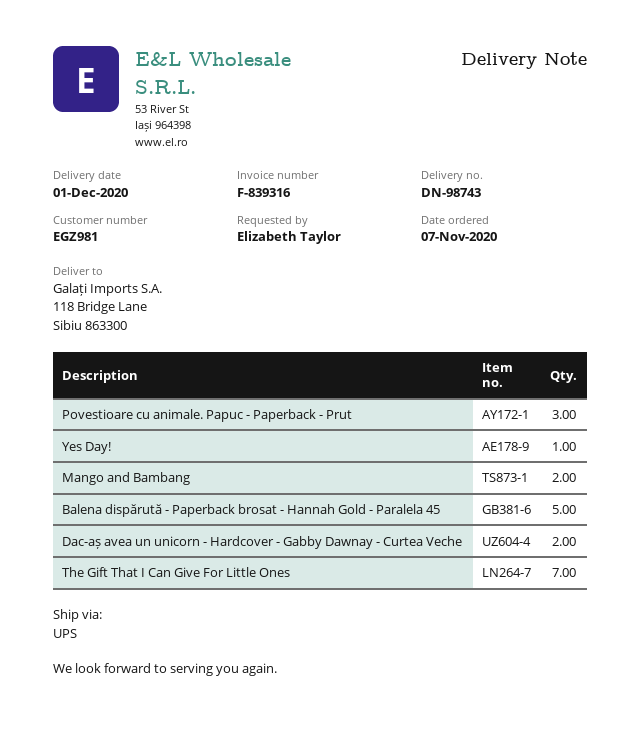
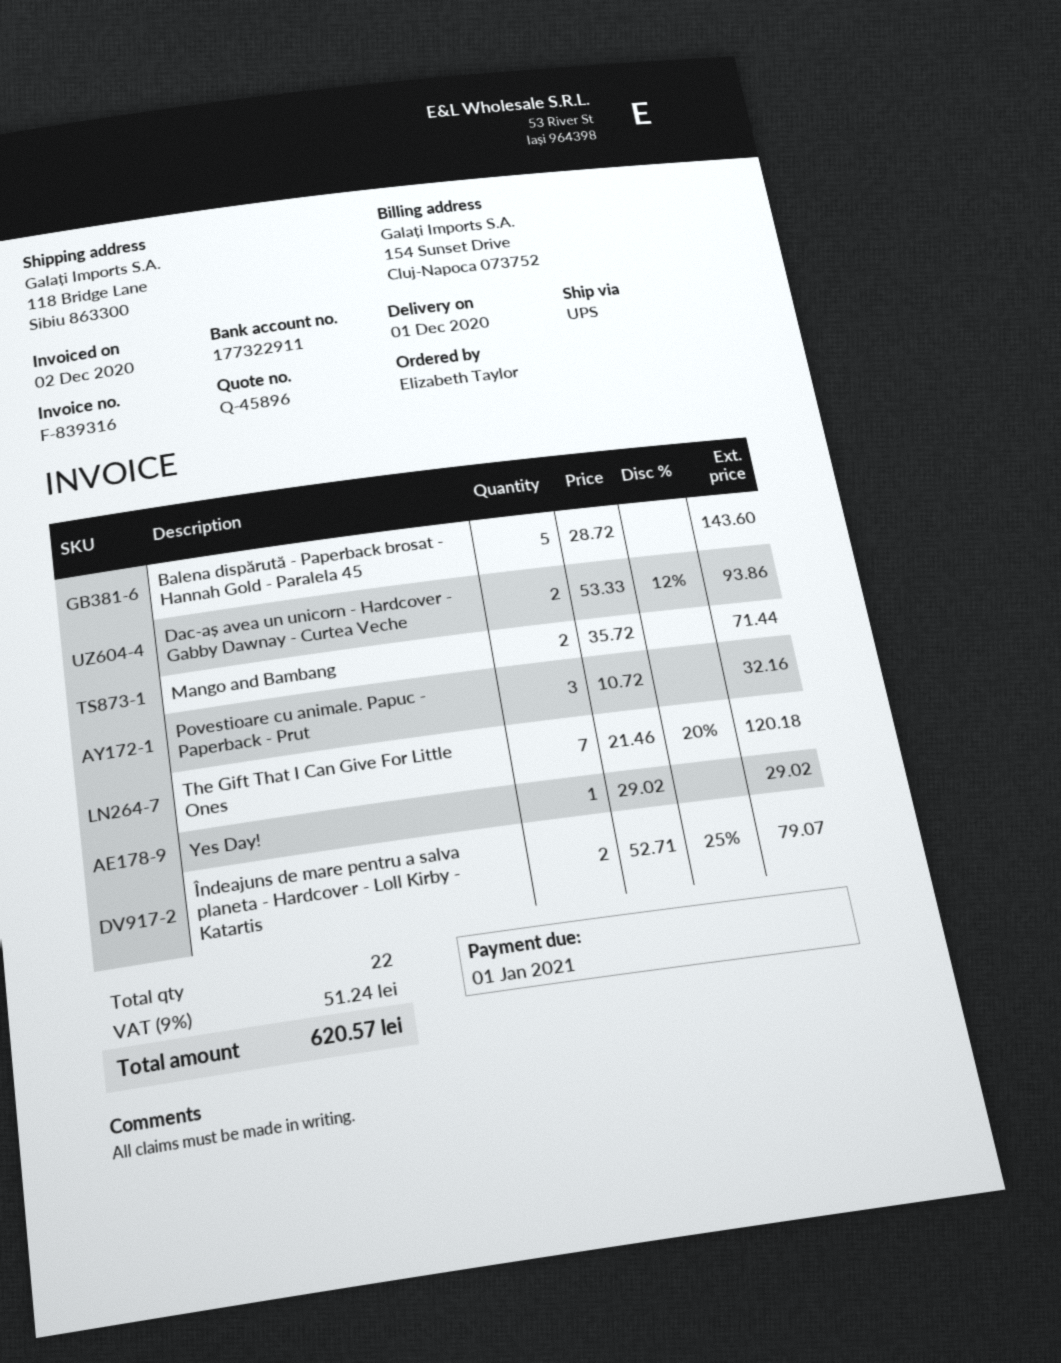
Îndeajuns de mare pentru a salva planeta - Hardcover - Loll Kirby - Katartis: none -> 2

